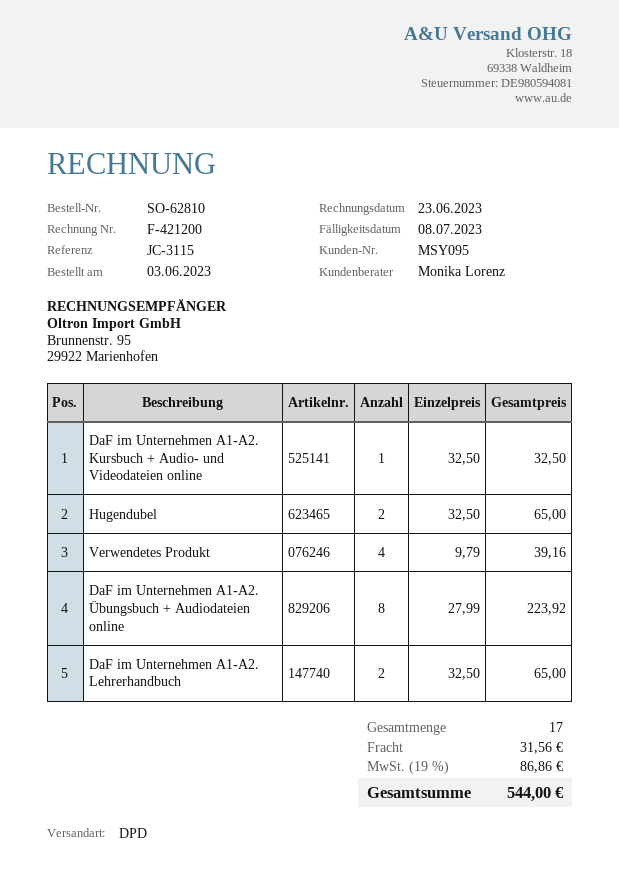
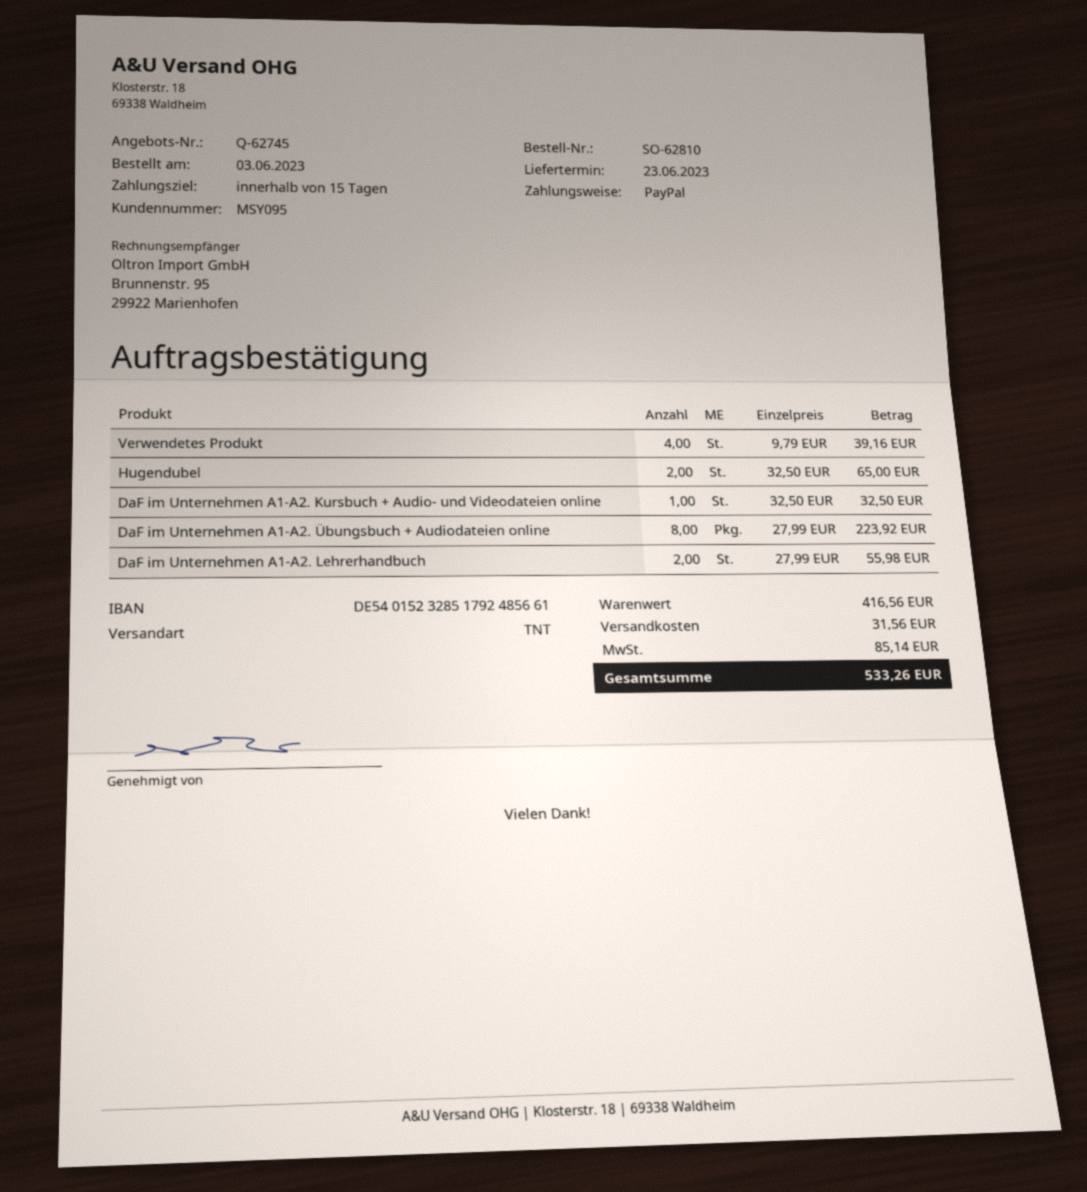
shipping method: DPD -> TNT
DaF im Unternehmen A1-A2. Lehrerhandbuch: 2 x 32.50 = 65.00 -> 2 x 27.99 = 55.98
tax: 86.86 -> 85.14
total: 544.00 -> 533.26

